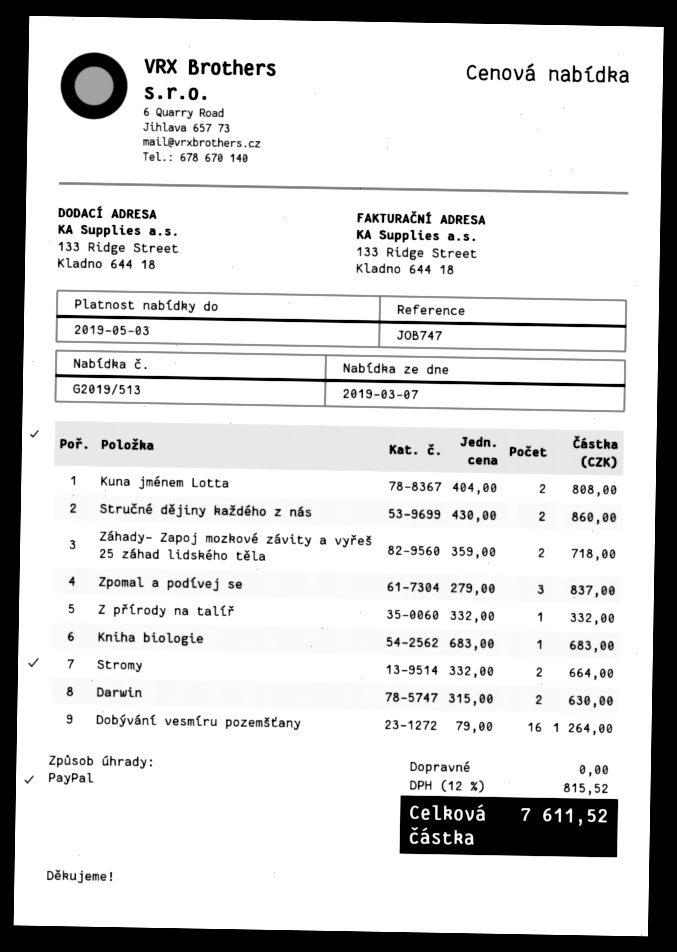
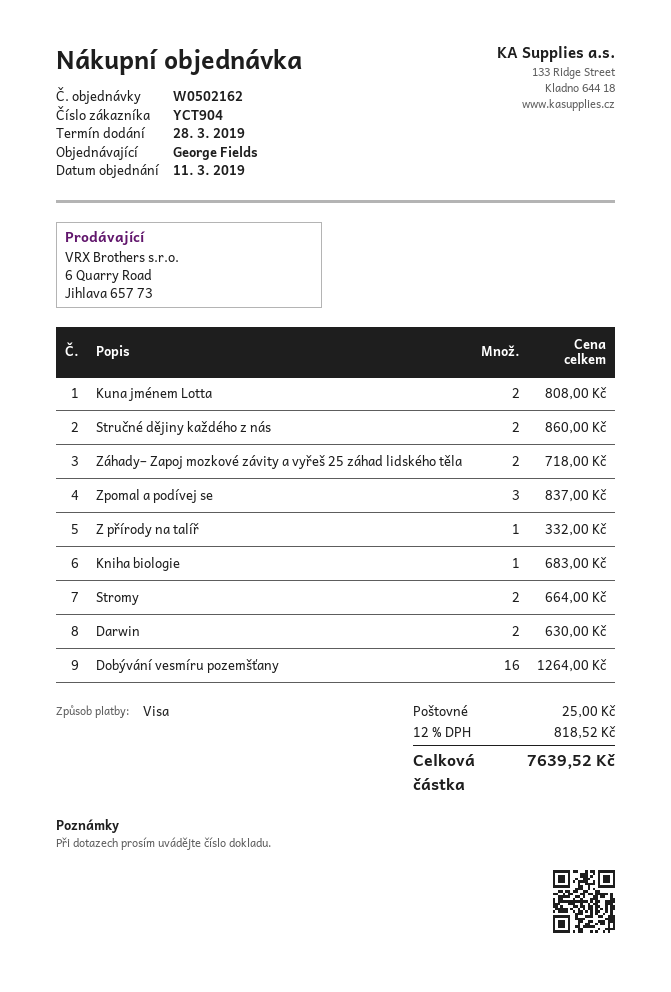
payment method: PayPal -> Visa
shipping: 0.00 -> 25.00
tax: 12% = 815.52 -> 12% = 818.52
total: 7611.52 -> 7639.52

